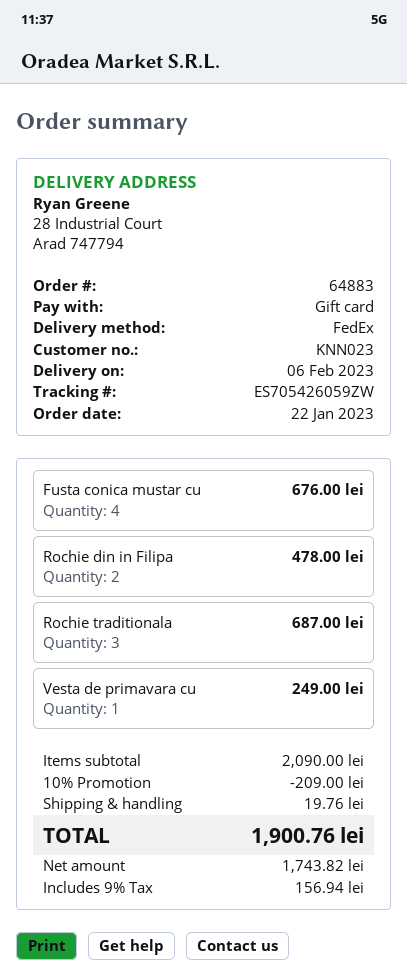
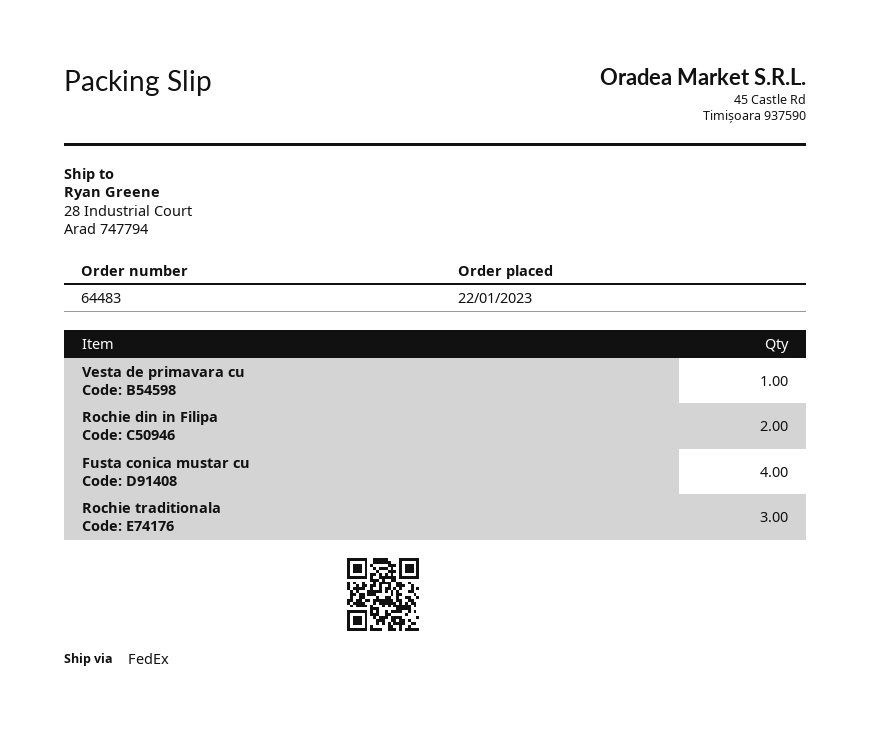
order number: 64883 -> 64483

